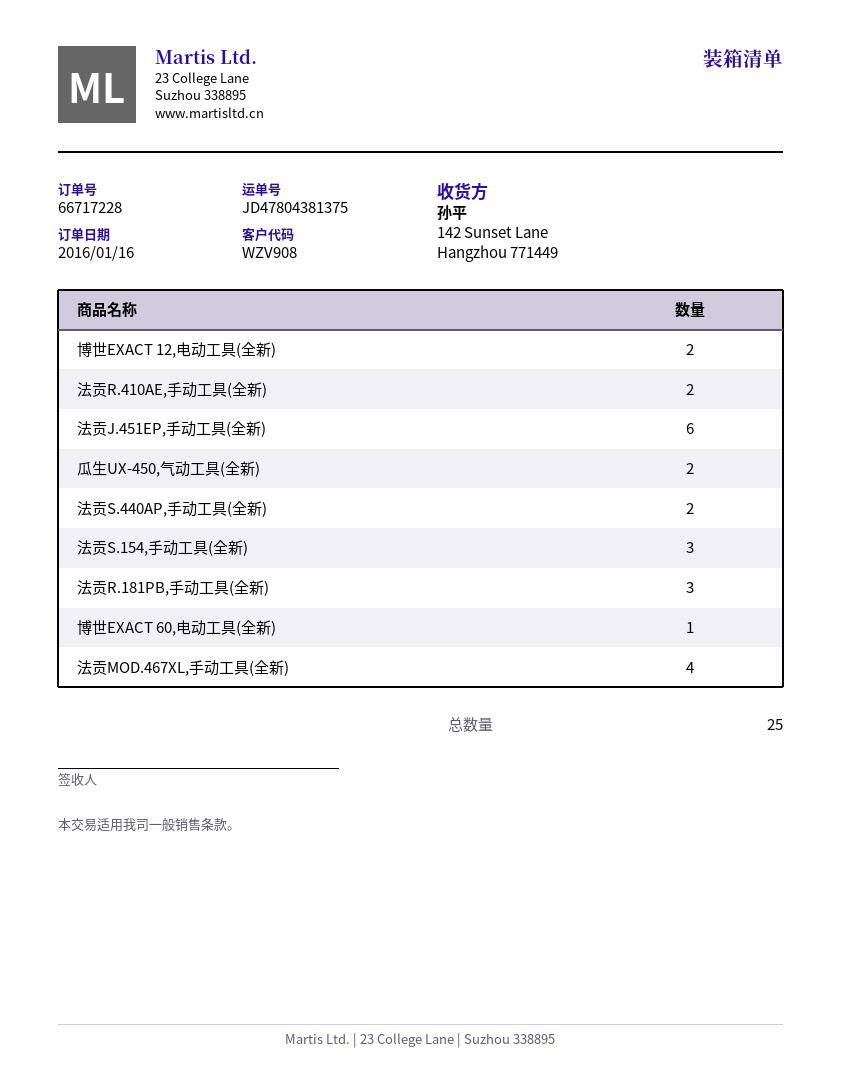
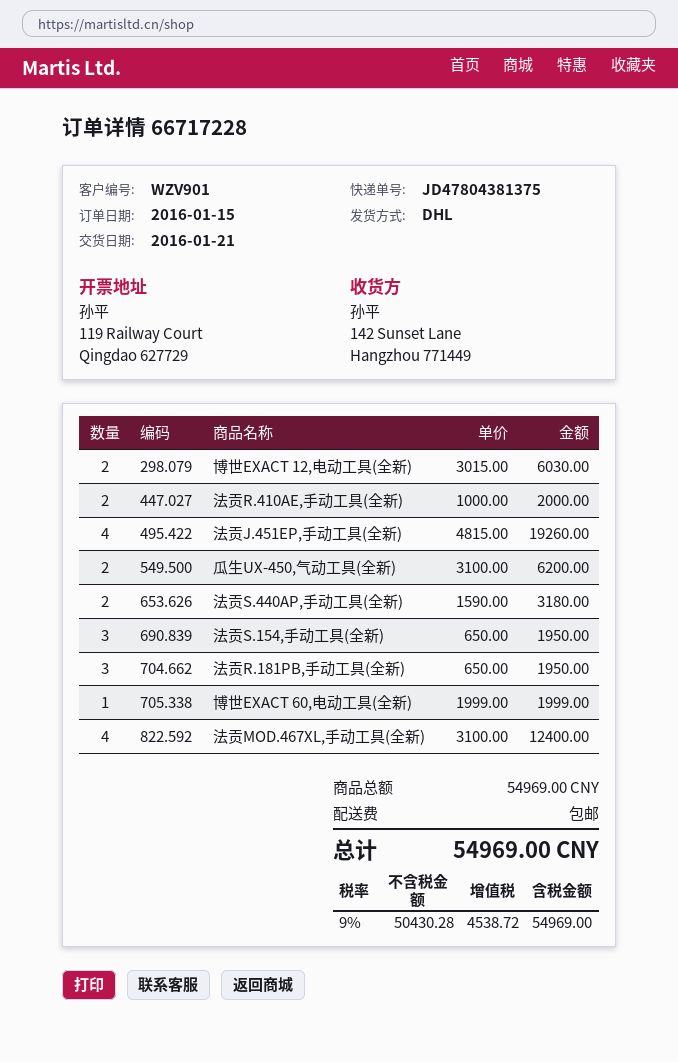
order date: 2016-01-16 -> 2016-01-15
customer number: WZV908 -> WZV901
法贡J.451EP,手动工具(全新): 6 -> 4

